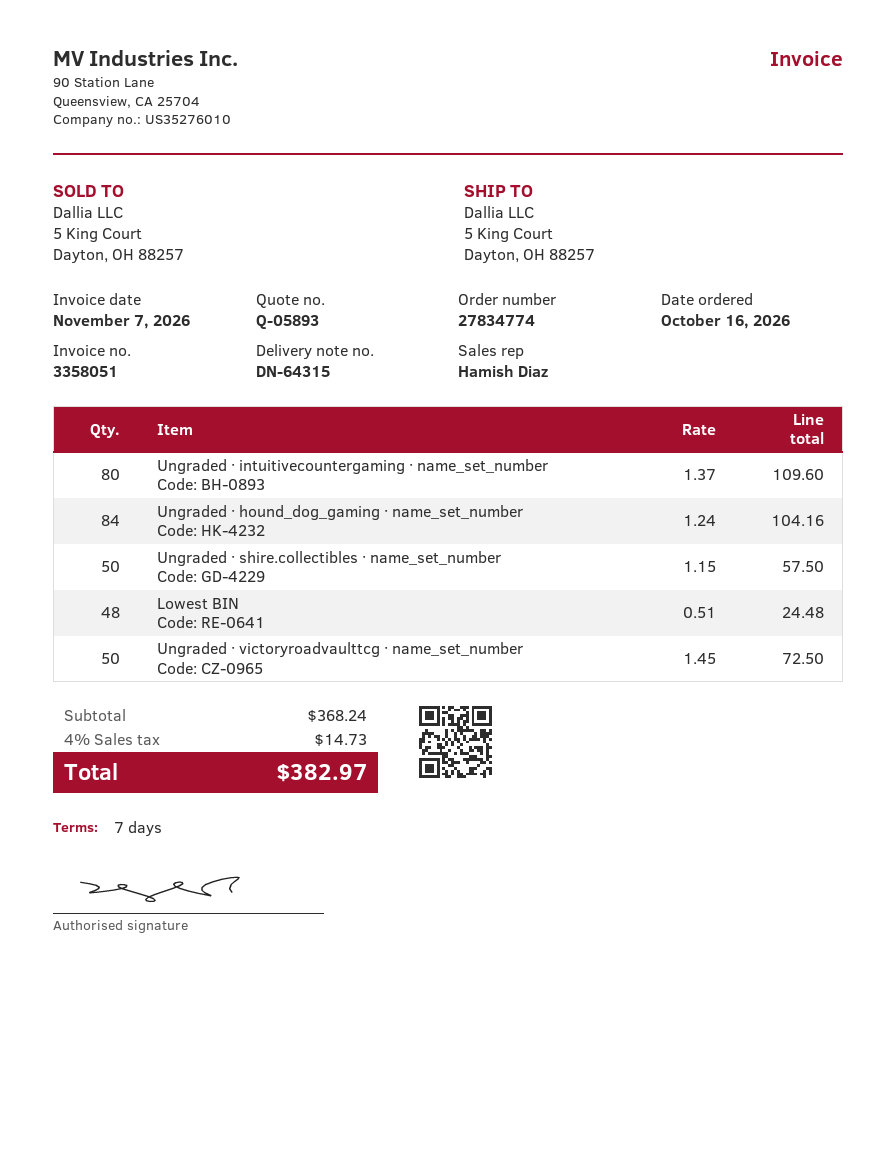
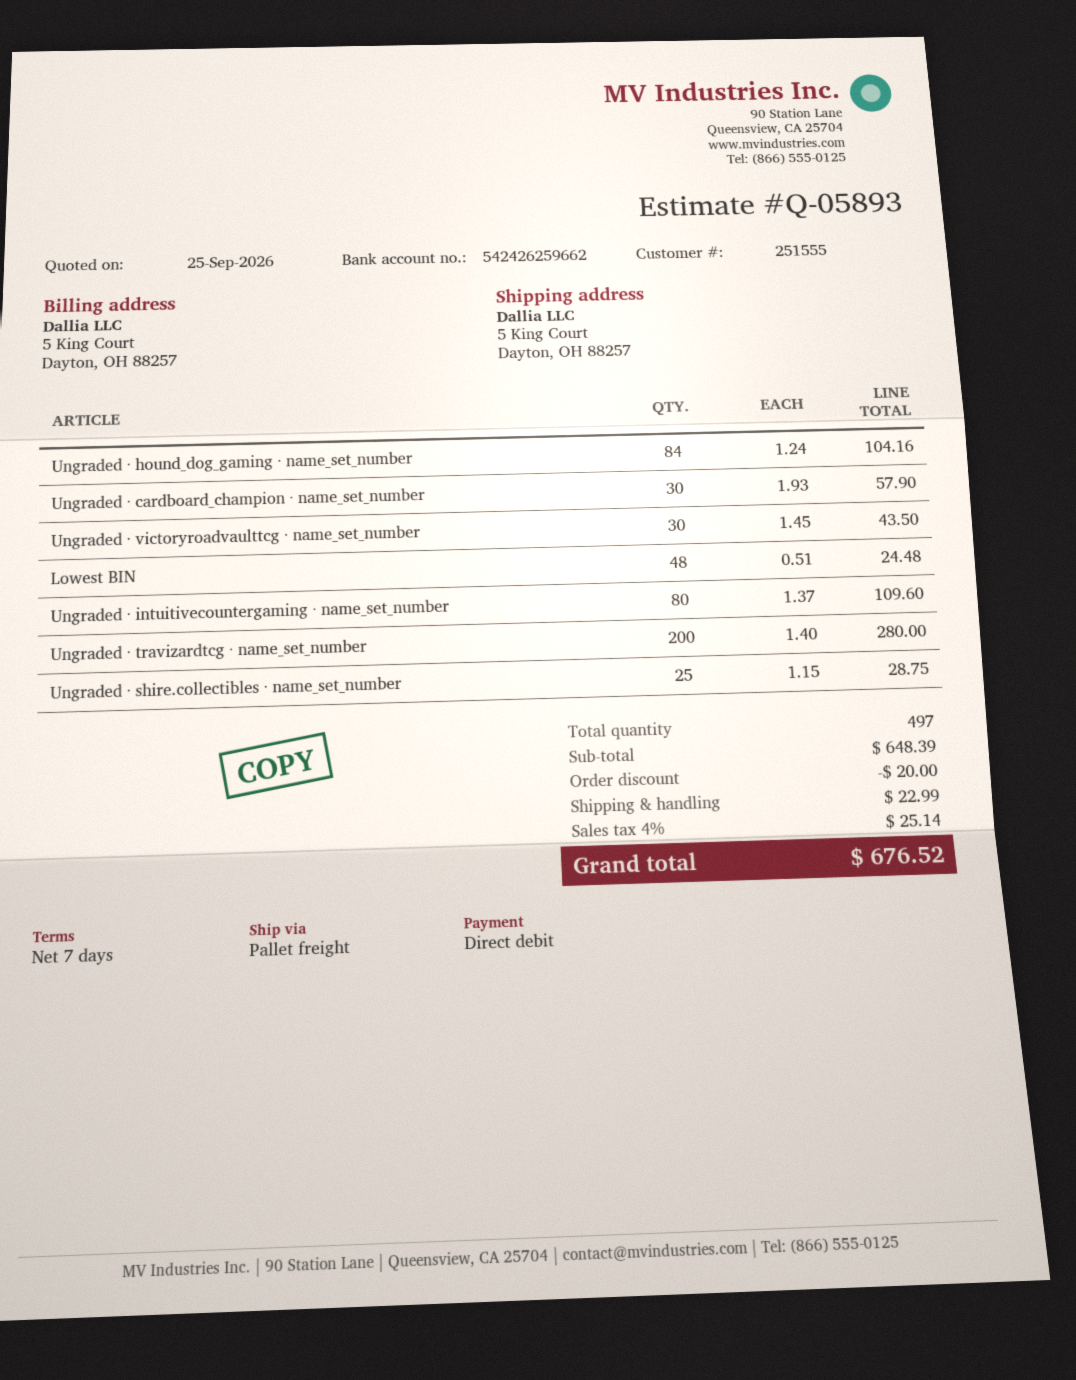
Ungraded · shire.collectibles · name_set_number: 50 x 1.15 = 57.50 -> 25 x 1.15 = 28.75
Ungraded · victoryroadvaulttcg · name_set_number: 50 x 1.45 = 72.50 -> 30 x 1.45 = 43.50
Ungraded · cardboard_champion · name_set_number: none -> 30 x 1.93 = 57.90
Ungraded · travizardtcg · name_set_number: none -> 200 x 1.40 = 280.00
subtotal: 368.24 -> 648.39
discount: none -> 20.00
shipping: none -> 22.99
tax: 4% = 14.73 -> 4% = 25.14
total: 382.97 -> 676.52

